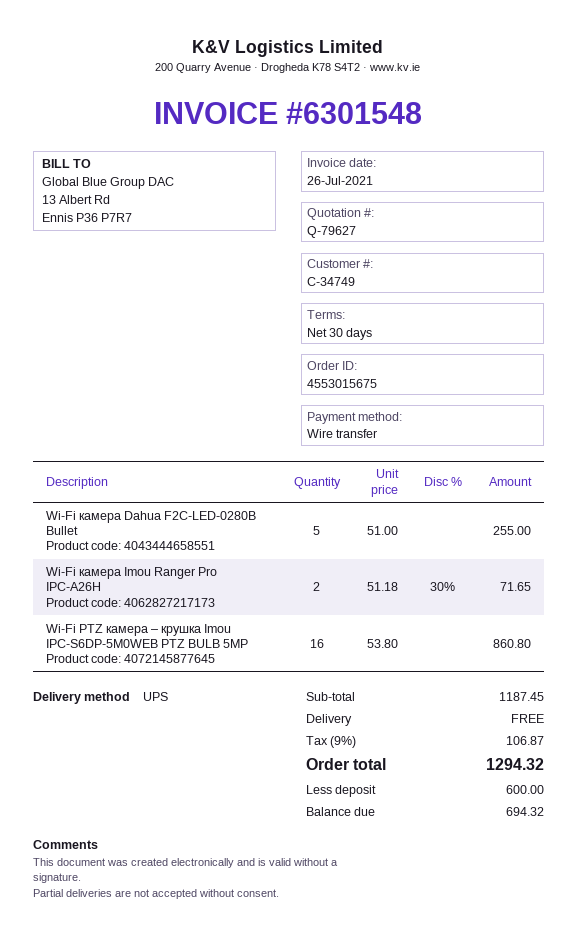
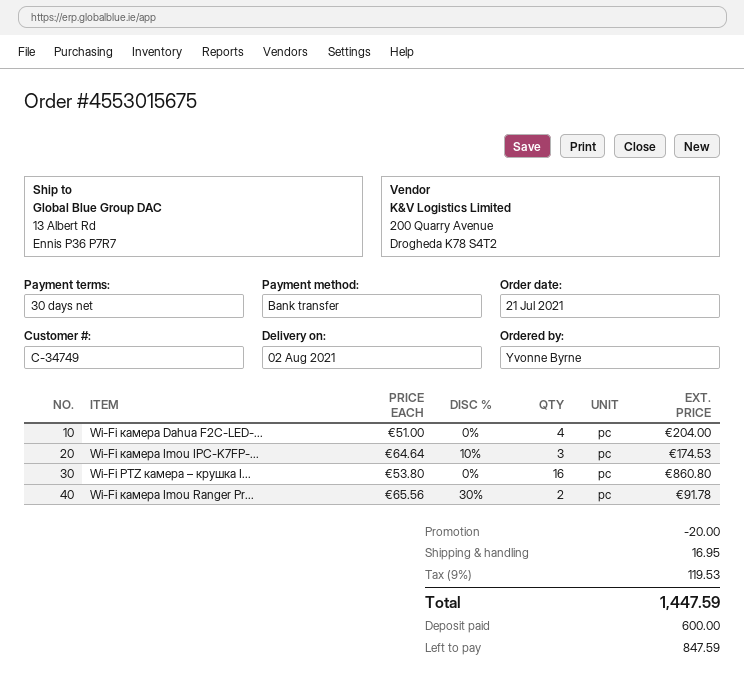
Wi-Fi камера Dahua F2C-LED-0280B Bullet: 5 x 51.00 = 255.00 -> 4 x 51.00 = 204.00
Wi-Fi камера Imou Ranger Pro IPC-A26H: 2 x 51.18 - 30% = 71.65 -> 2 x 65.56 - 30% = 91.78
Wi-Fi камера Imou IPC-K7FP-...: none -> 3 x 64.64 - 10% = 174.53
discount: none -> 20.00
shipping: 0.00 -> 16.95
tax: 9% = 106.87 -> 9% = 119.53
total: 1294.32 -> 1447.59
balance: 694.32 -> 847.59

